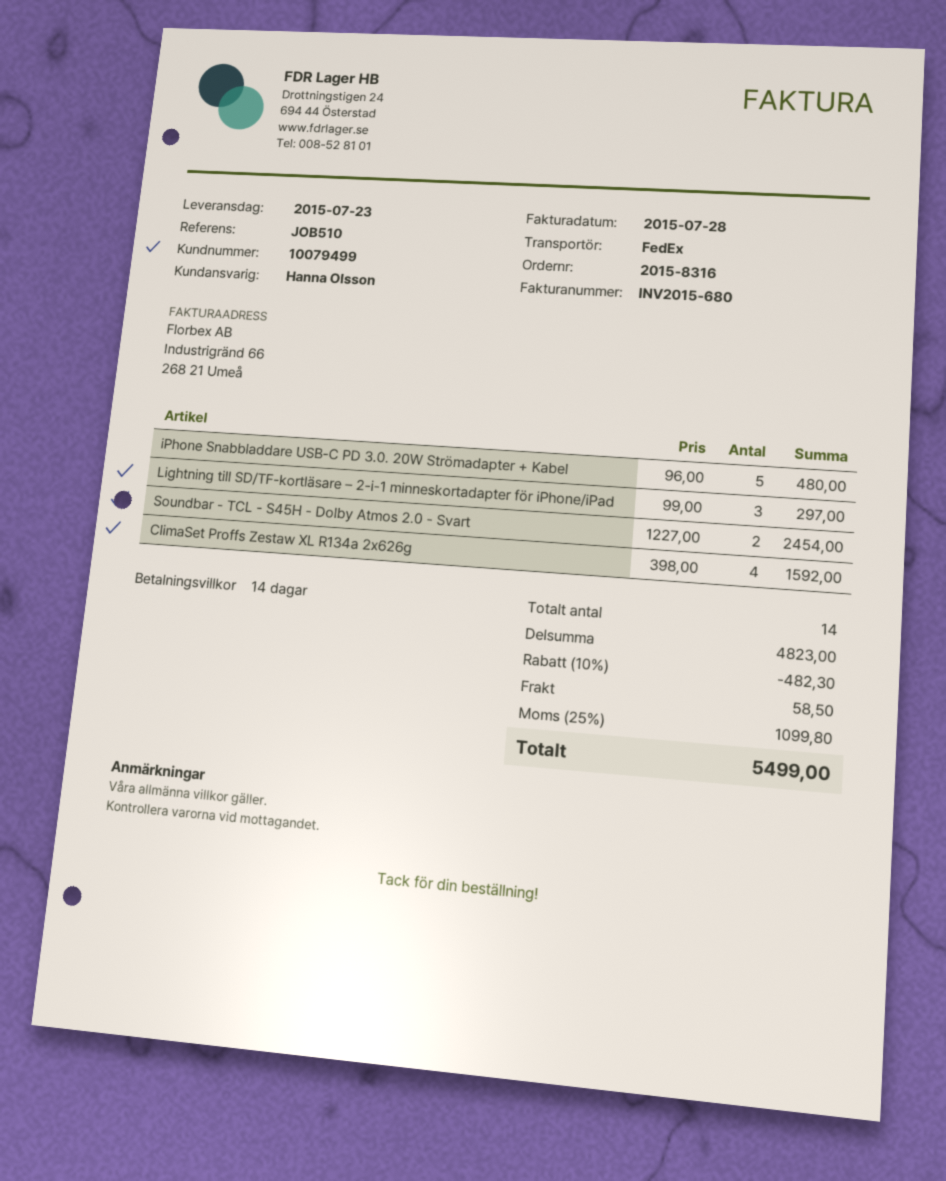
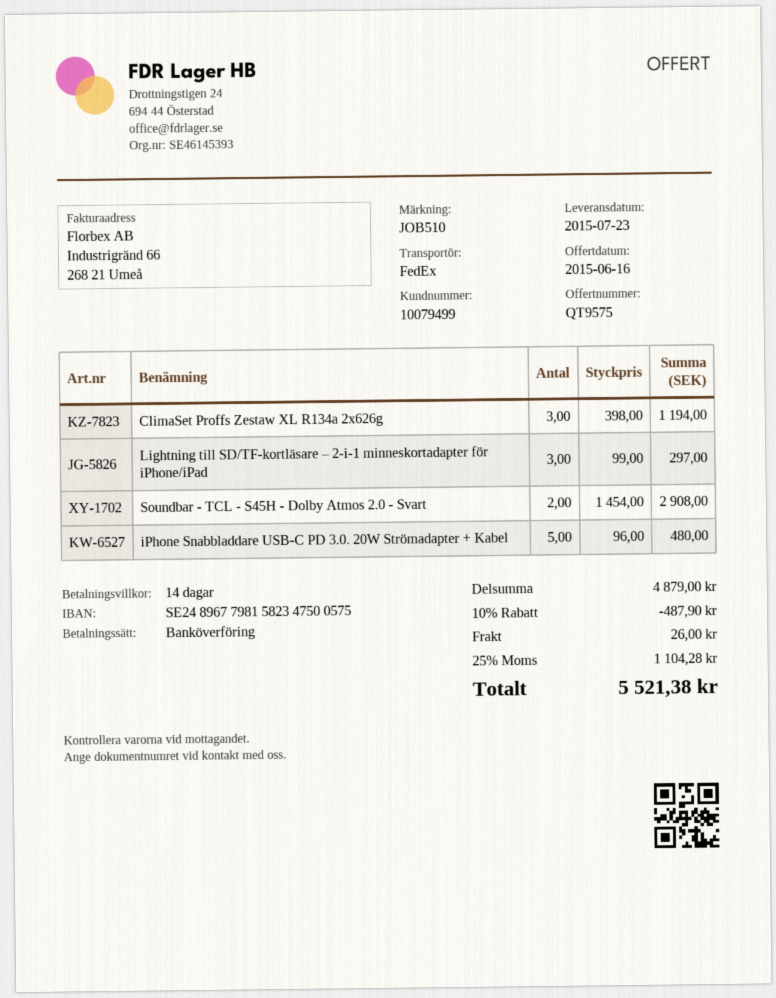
Soundbar - TCL - S45H - Dolby Atmos 2.0 - Svart: 2 x 1227.00 = 2454.00 -> 2 x 1454.00 = 2908.00
ClimaSet Proffs Zestaw XL R134a 2x626g: 4 x 398.00 = 1592.00 -> 3 x 398.00 = 1194.00
subtotal: 4823.00 -> 4879.00
discount: 10% = 482.30 -> 10% = 487.90
shipping: 58.50 -> 26.00
tax: 25% = 1099.80 -> 25% = 1104.28
total: 5499.00 -> 5521.38

